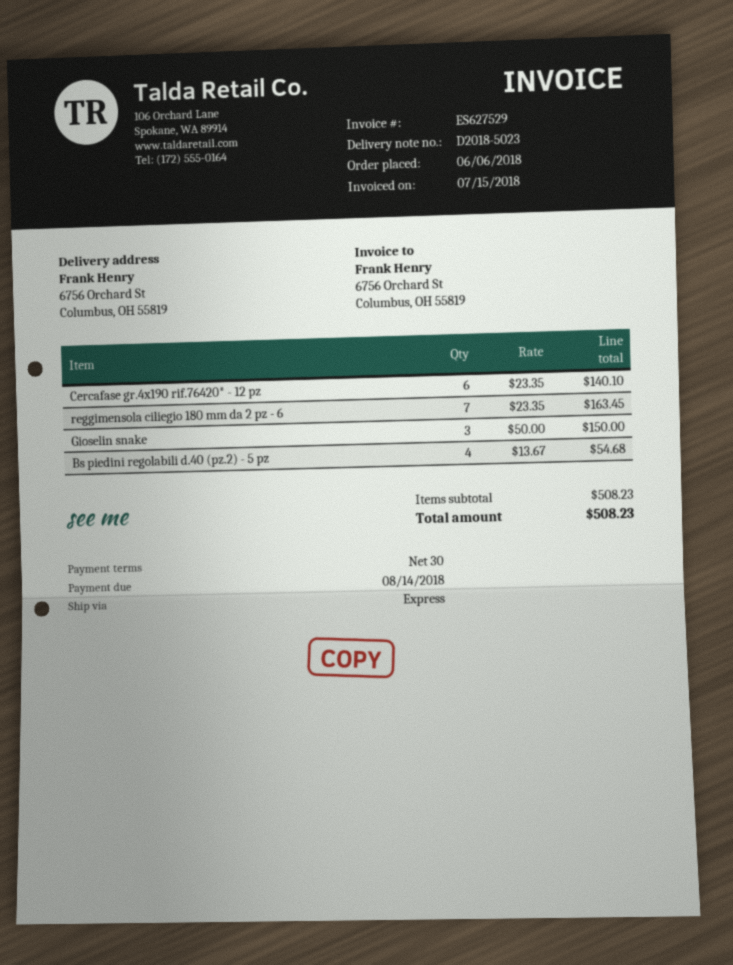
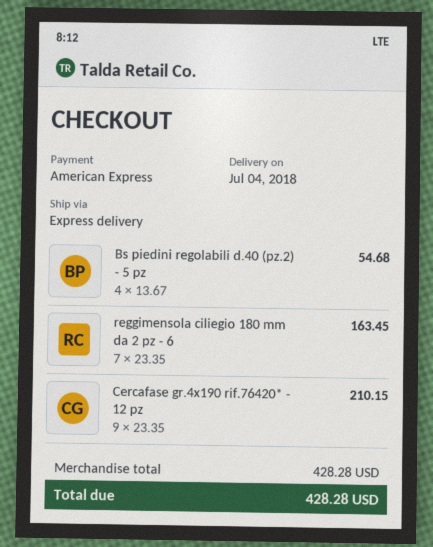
Cercafase gr.4x190 rif.76420* - 12 pz: 6 x 23.35 = 140.10 -> 9 x 23.35 = 210.15
Gioselin snake: 3 x 50.00 = 150.00 -> none
subtotal: 508.23 -> 428.28
total: 508.23 -> 428.28

